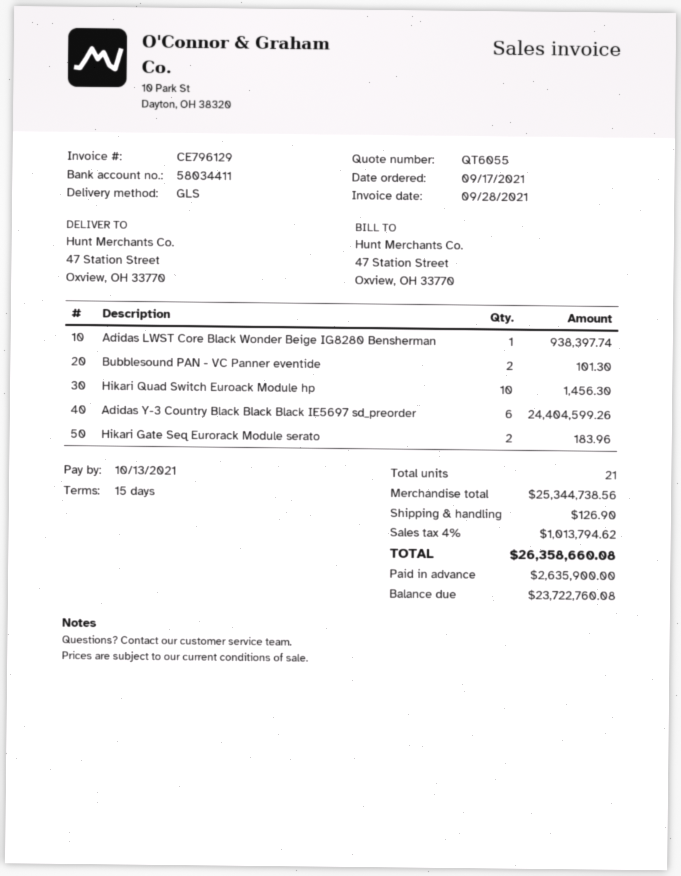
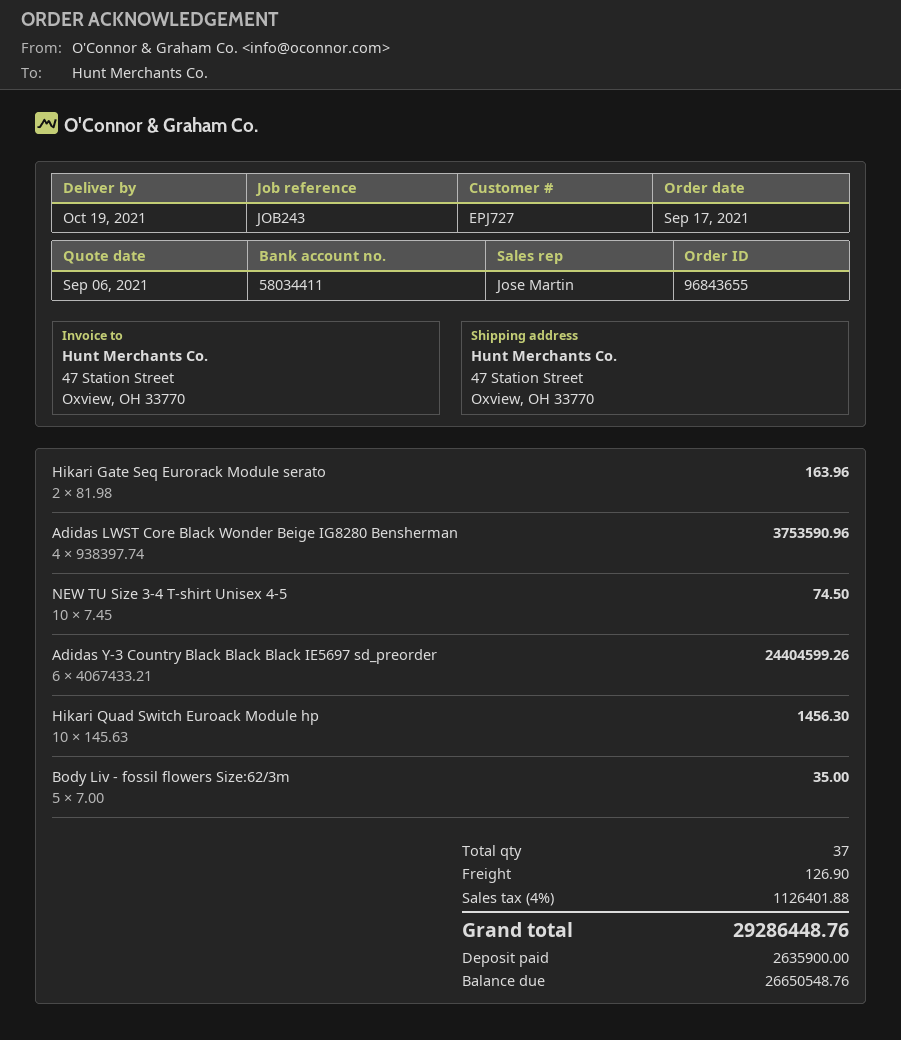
Adidas LWST Core Black Wonder Beige IG8280 Bensherman: 1 for 938397.74 -> 4 for 3753590.96
Bubblesound PAN - VC Panner eventide: 2 for 101.30 -> none
Hikari Gate Seq Eurorack Module serato: 2 for 183.96 -> 2 for 163.96
NEW TU Size 3-4 T-shirt Unisex 4-5: none -> 10 for 74.50
Body Liv - fossil flowers Size:62/3m: none -> 5 for 35.00
total quantity: 21 -> 37
tax: 4% = 1013794.62 -> 4% = 1126401.88
total: 26358660.08 -> 29286448.76
balance: 23722760.08 -> 26650548.76

